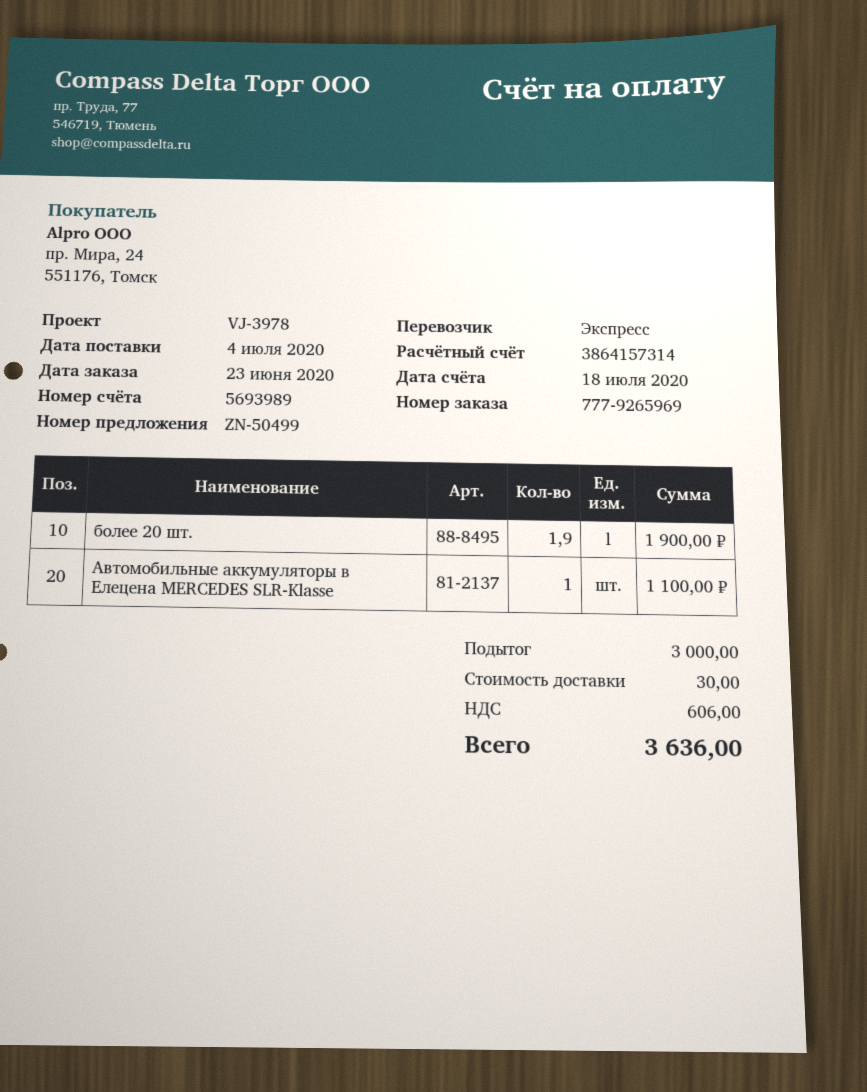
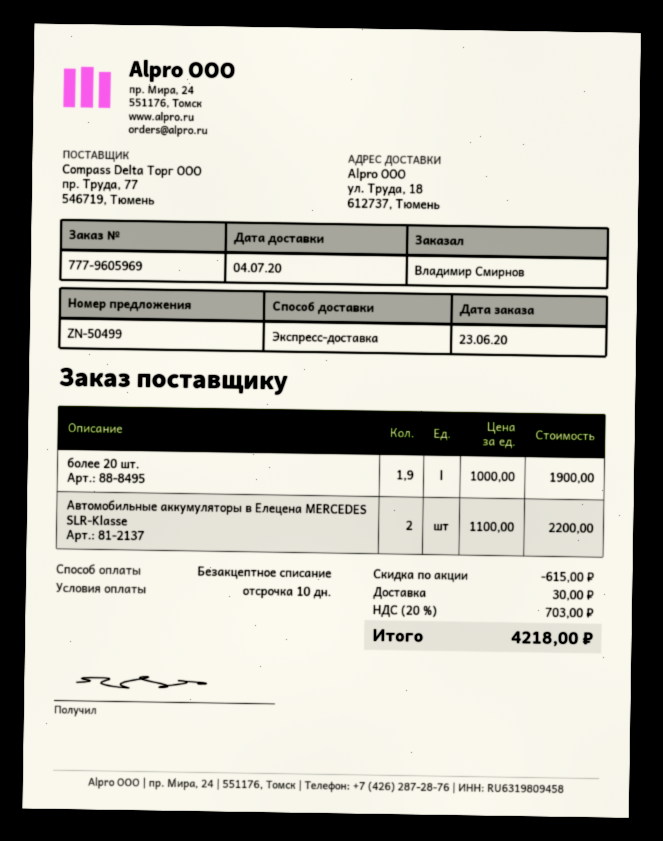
order number: 777-9265969 -> 777-9605969
Автомобильные аккумуляторы в Елецена MERCEDES SLR-Klasse: 1 for 1100.00 -> 2 for 2200.00
discount: none -> 615.00
tax: 606.00 -> 703.00
total: 3636.00 -> 4218.00

